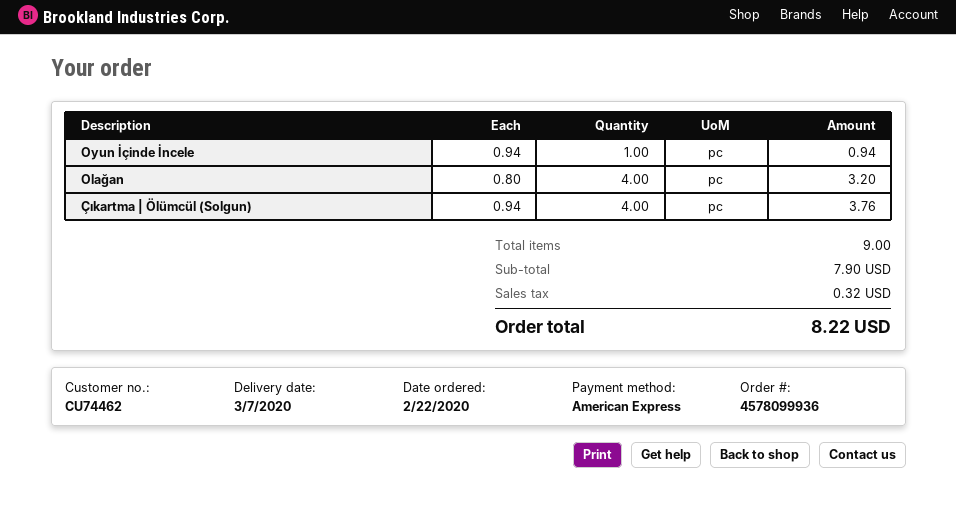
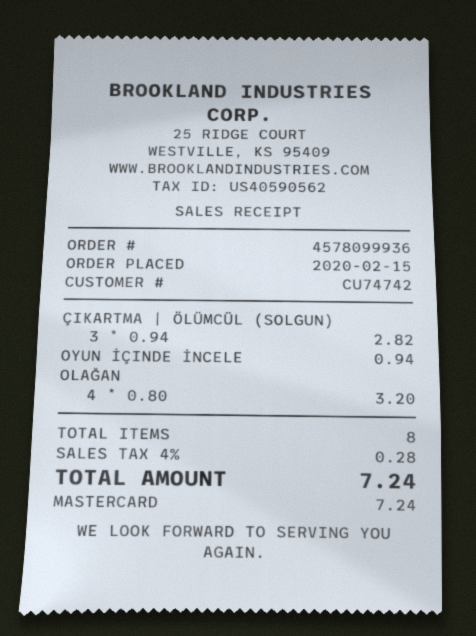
order date: 2020-02-22 -> 2020-02-15
customer number: CU74462 -> CU74742
payment method: American Express -> Mastercard
Çıkartma | Ölümcül (Solgun): 4 x 0.94 = 3.76 -> 3 x 0.94 = 2.82
total quantity: 9 -> 8
tax: 0.32 -> 0.28
total: 8.22 -> 7.24

